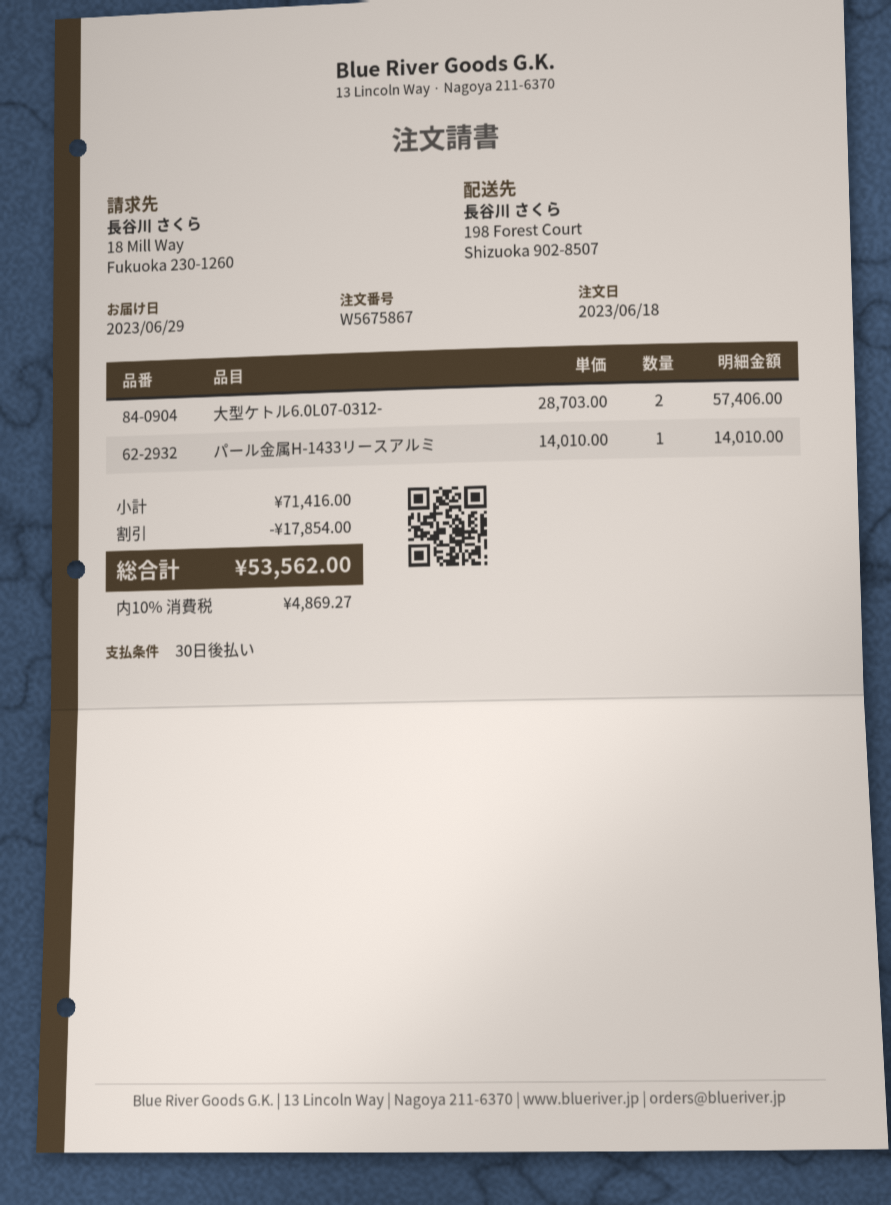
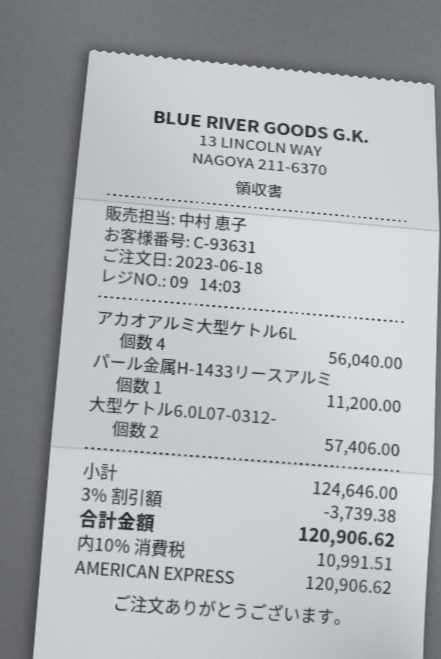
パール金属H-1433リースアルミ: 1 for 14010.00 -> 1 for 11200.00
アカオアルミ大型ケトル6L: none -> 4 for 56040.00
subtotal: 71416.00 -> 124646.00
discount: 17854.00 -> 3739.38
tax: 10% = 4869.27 -> 10% = 10991.51
total: 53562.00 -> 120906.62

